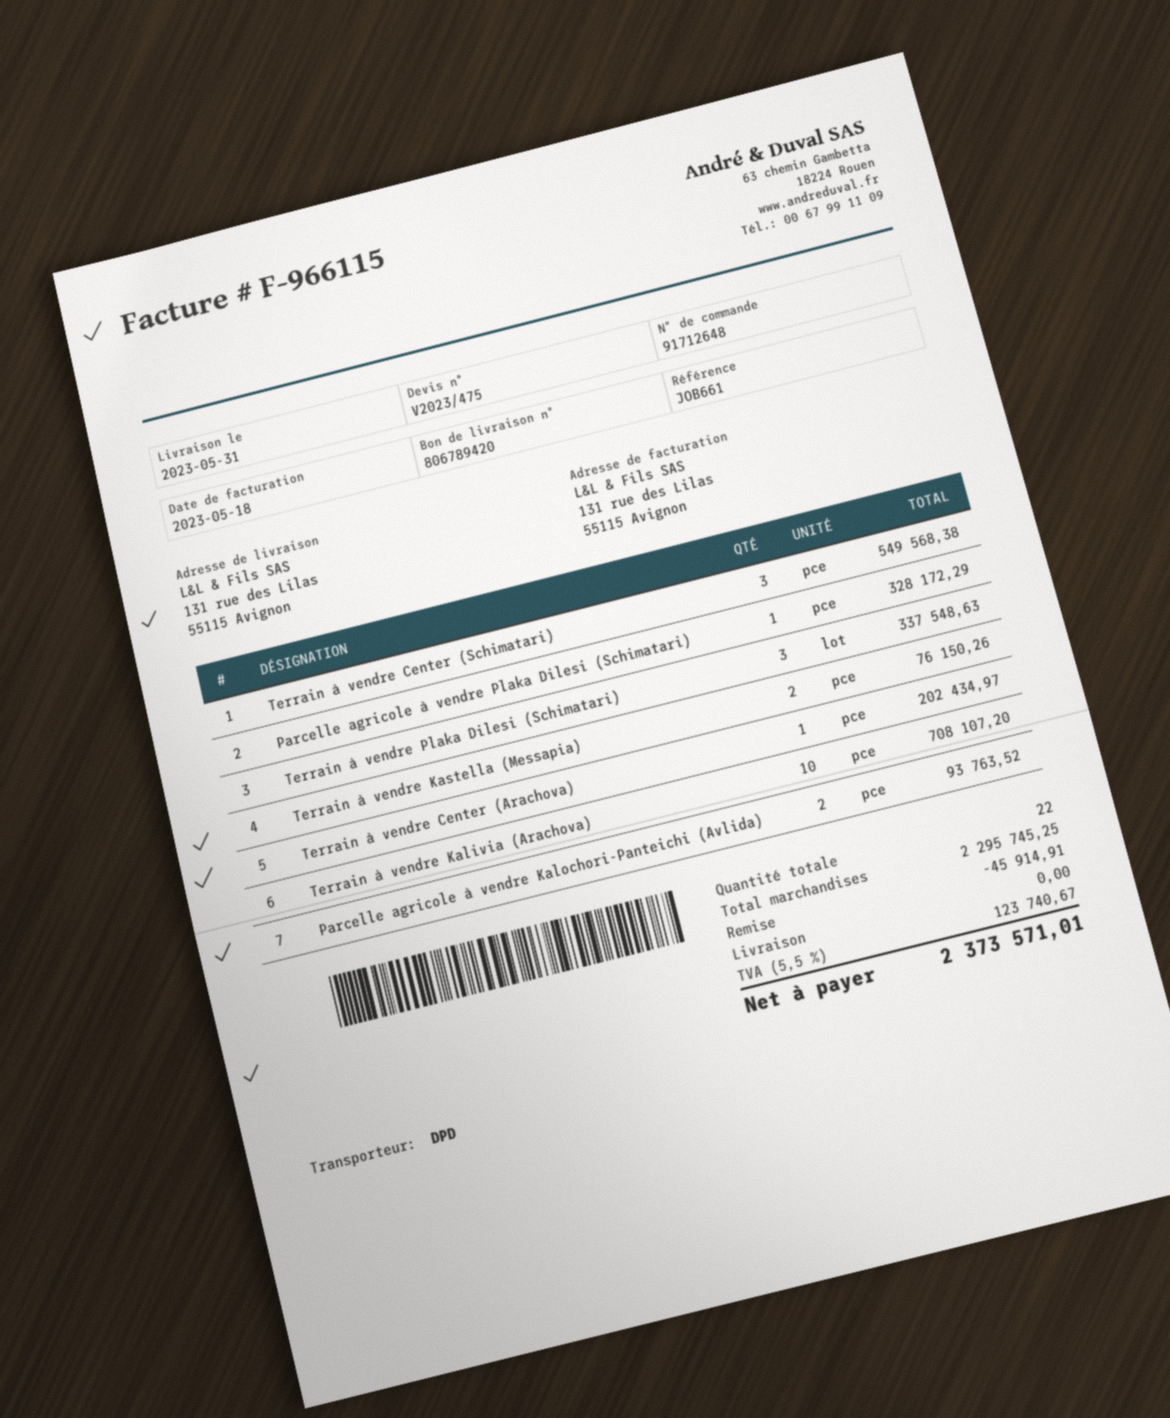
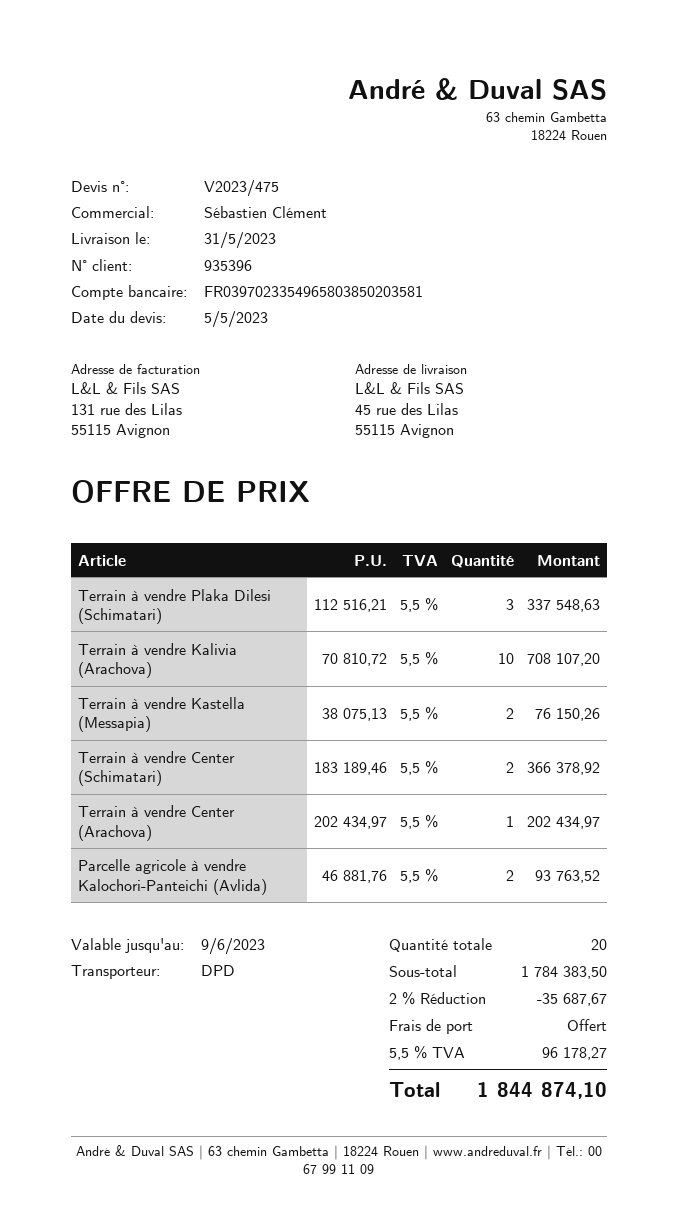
ship to: 131 rue des Lilas, 55115 Avignon -> 45 rue des Lilas, 55115 Avignon
Terrain à vendre Center (Schimatari): 3 for 549568.38 -> 2 for 366378.92
Parcelle agricole à vendre Plaka Dilesi (Schimatari): 1 for 328172.29 -> none
total quantity: 22 -> 20
subtotal: 2295745.25 -> 1784383.50
discount: 45914.91 -> 35687.67
tax: 5.5% = 123740.67 -> 5.5% = 96178.27
total: 2373571.01 -> 1844874.10

